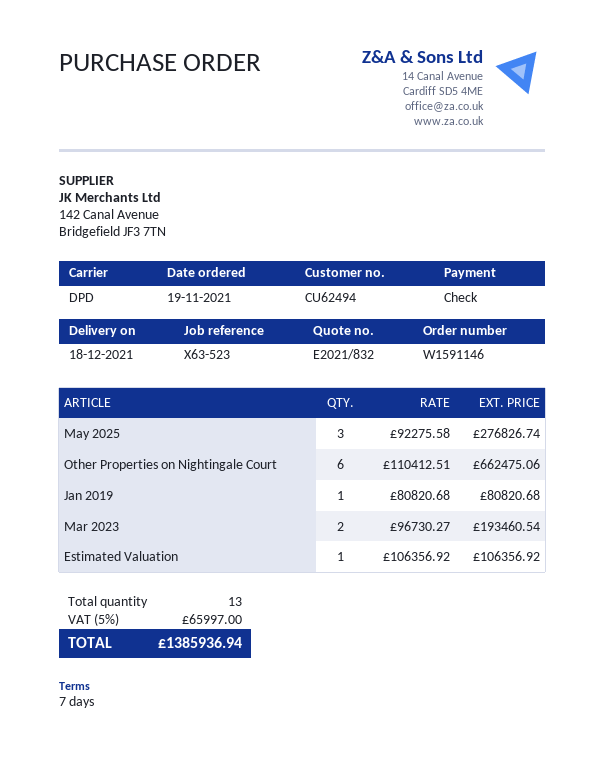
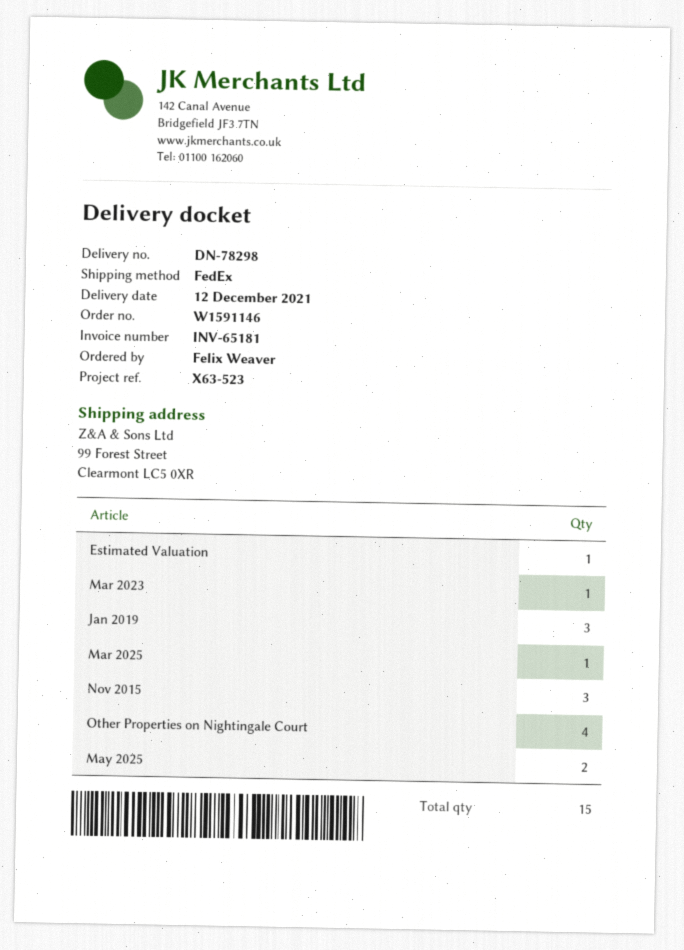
delivery date: 2021-12-18 -> 2021-12-12
shipping method: DPD -> FedEx
May 2025: 3 -> 2
Other Properties on Nightingale Court: 6 -> 4
Jan 2019: 1 -> 3
Mar 2023: 2 -> 1
Mar 2025: none -> 1
Nov 2015: none -> 3
total quantity: 13 -> 15

